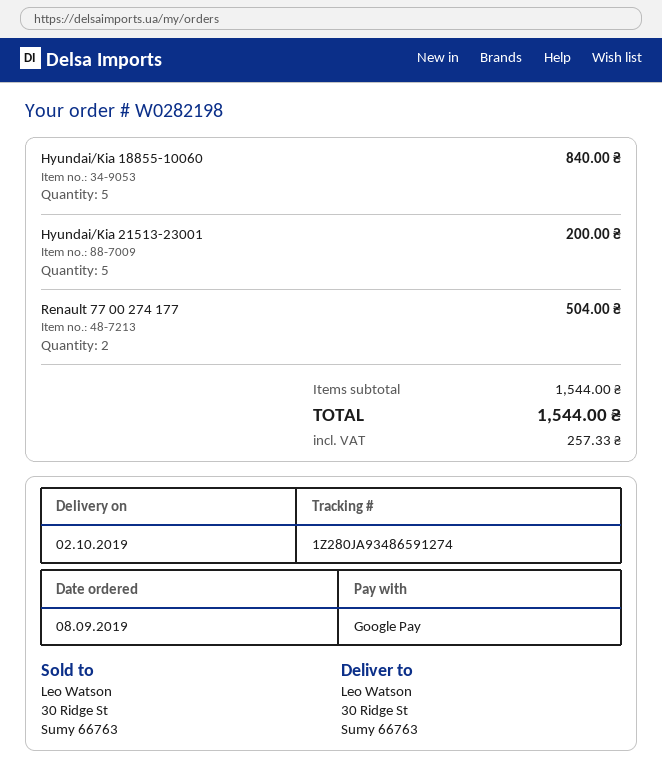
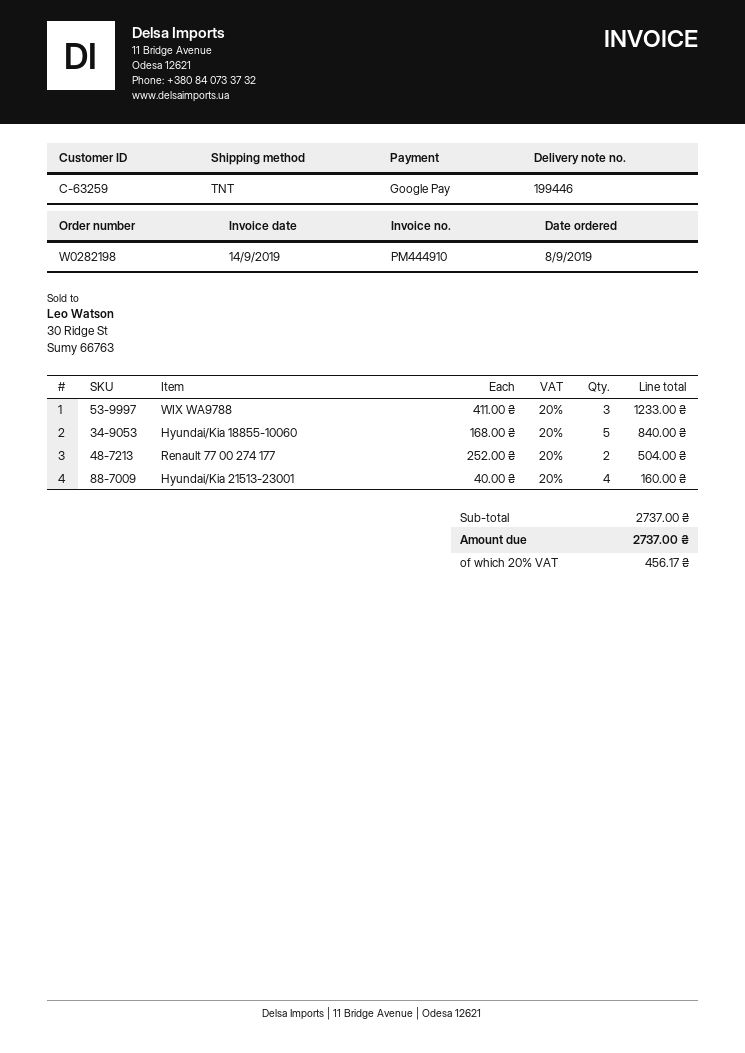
Hyundai/Kia 21513-23001: 5 for 200.00 -> 4 for 160.00
WIX WA9788: none -> 3 for 1233.00
subtotal: 1544.00 -> 2737.00
tax: 257.33 -> 456.17
total: 1544.00 -> 2737.00

